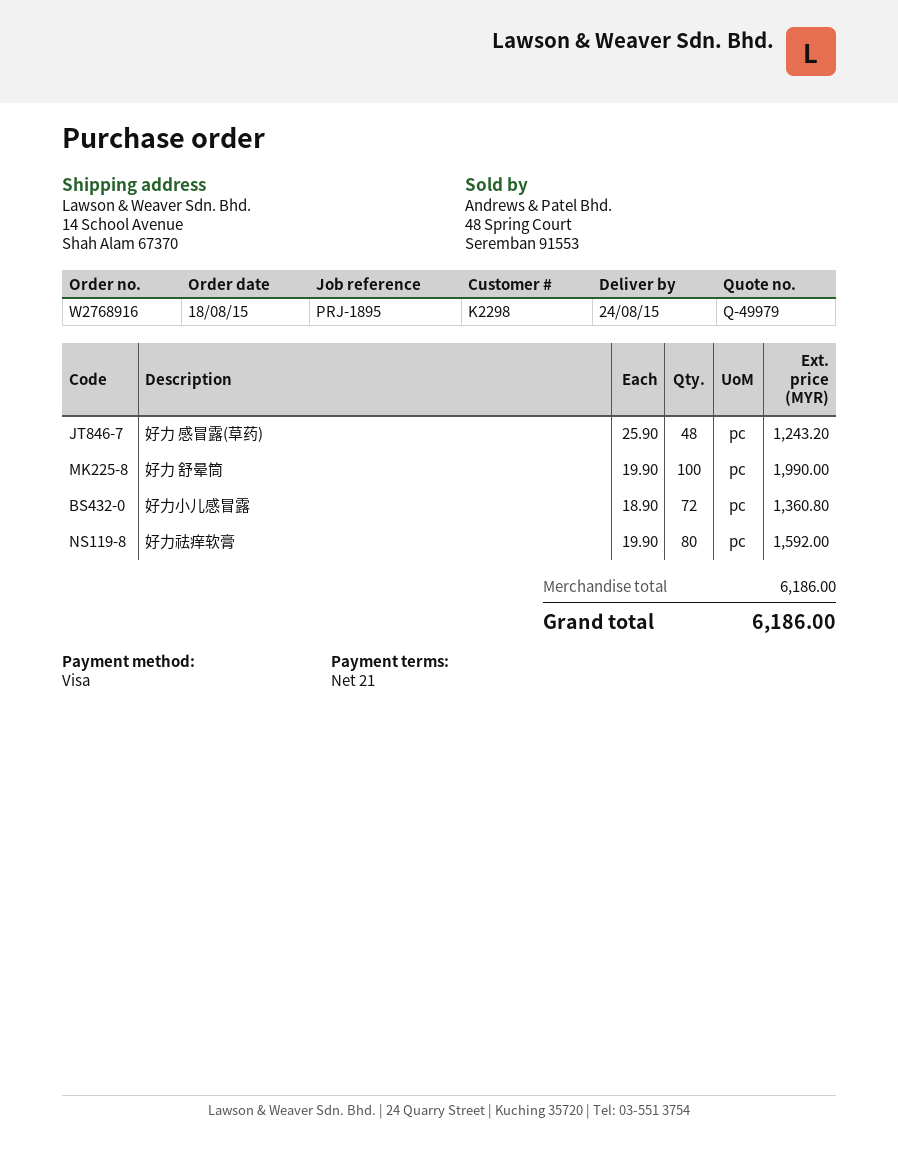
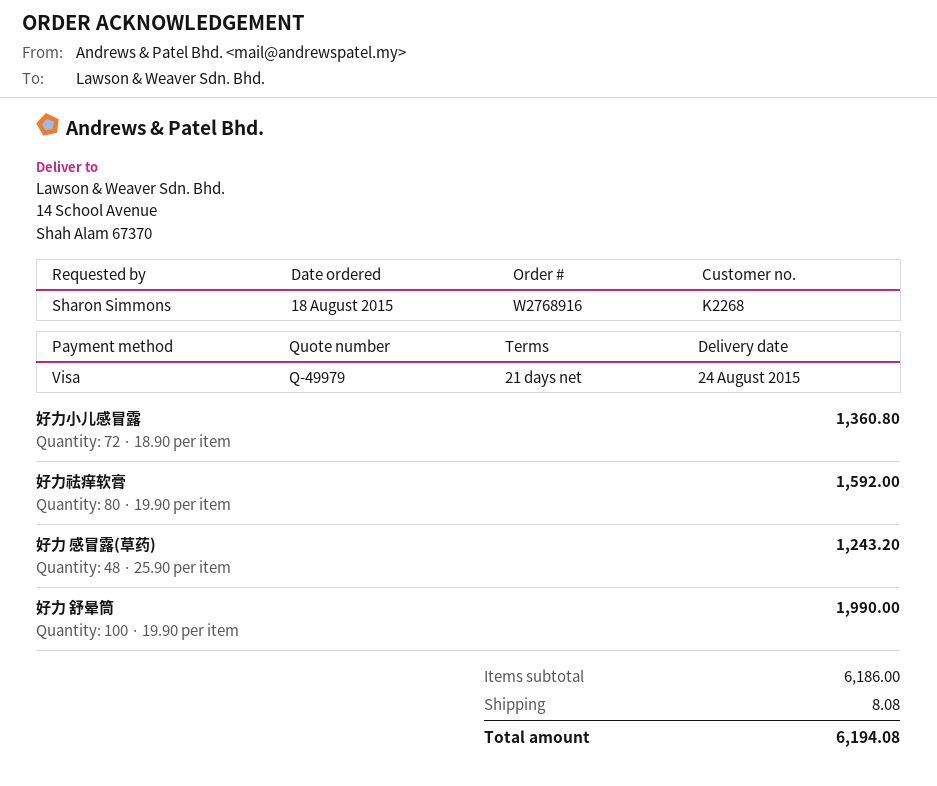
customer number: K2298 -> K2268
shipping: none -> 8.08
total: 6186.00 -> 6194.08

